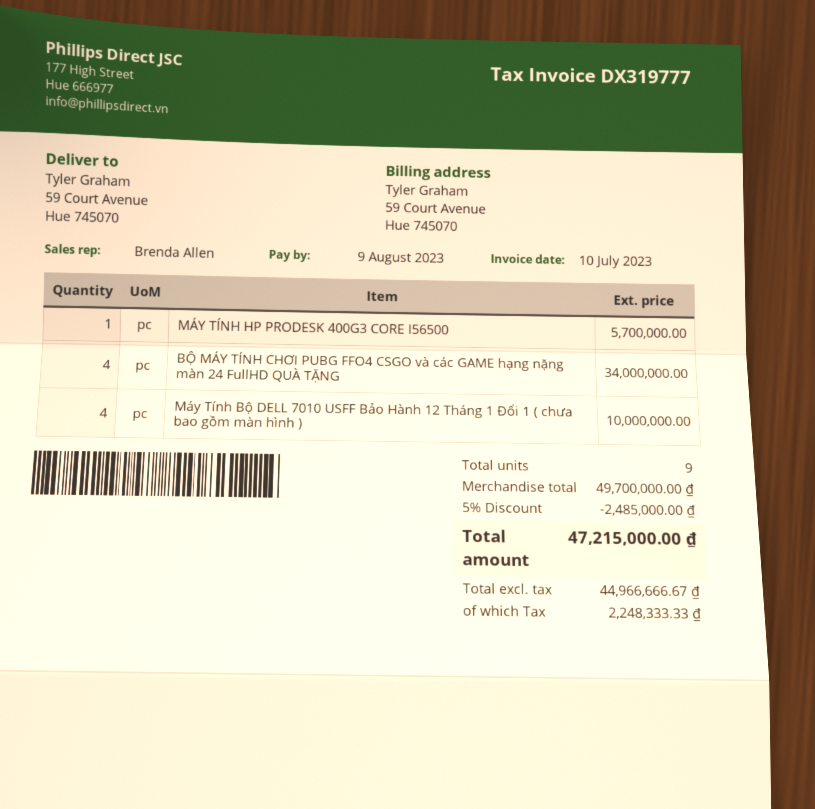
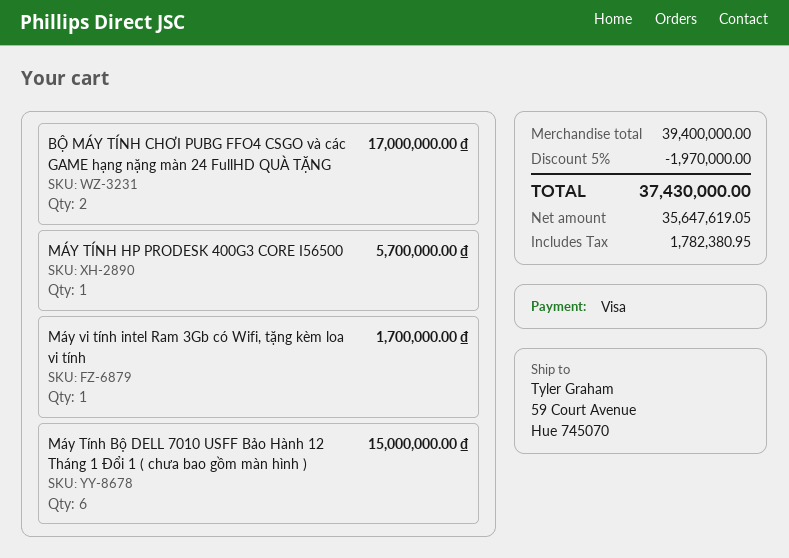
BỘ MÁY TÍNH CHƠI PUBG FFO4 CSGO và các GAME hạng nặng màn 24 FullHD QUÀ TẶNG: 4 for 34000000.00 -> 2 for 17000000.00
Máy Tính Bộ DELL 7010 USFF Bảo Hành 12 Tháng 1 Đổi 1 ( chưa bao gồm màn hình ): 4 for 10000000.00 -> 6 for 15000000.00
Máy vi tính intel Ram 3Gb có Wifi, tặng kèm loa vi tính: none -> 1 for 1700000.00
subtotal: 49700000.00 -> 39400000.00
discount: 5% = 2485000.00 -> 5% = 1970000.00
net: 44966666.67 -> 35647619.05
tax: 2248333.33 -> 1782380.95
total: 47215000.00 -> 37430000.00

